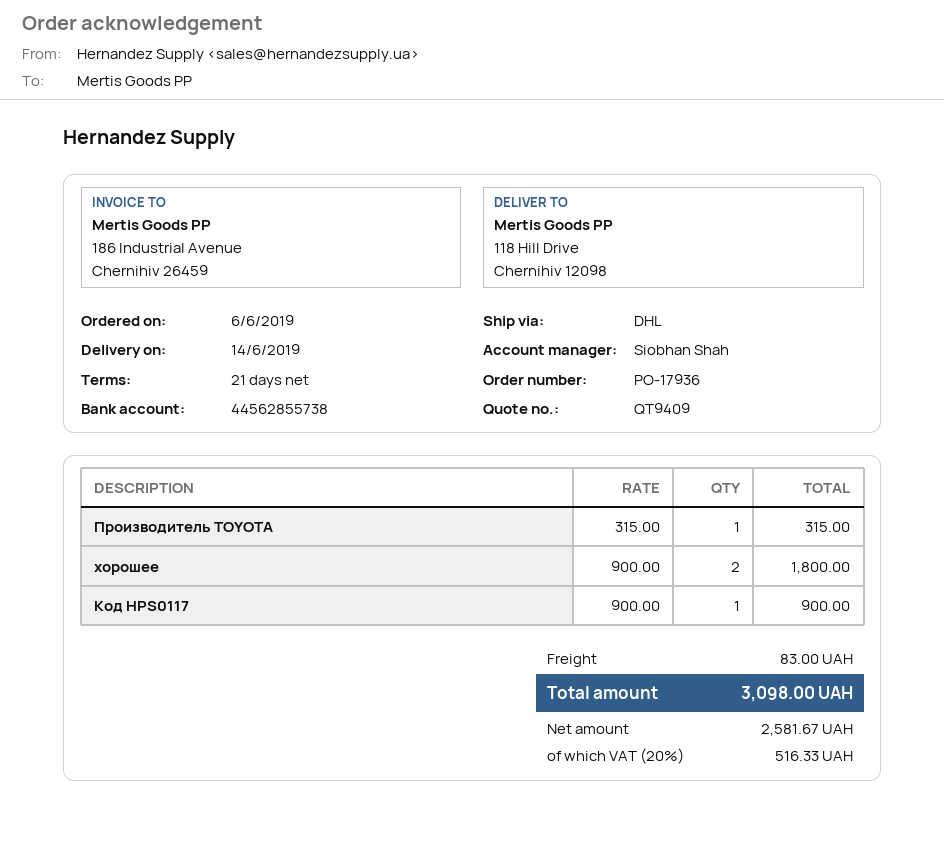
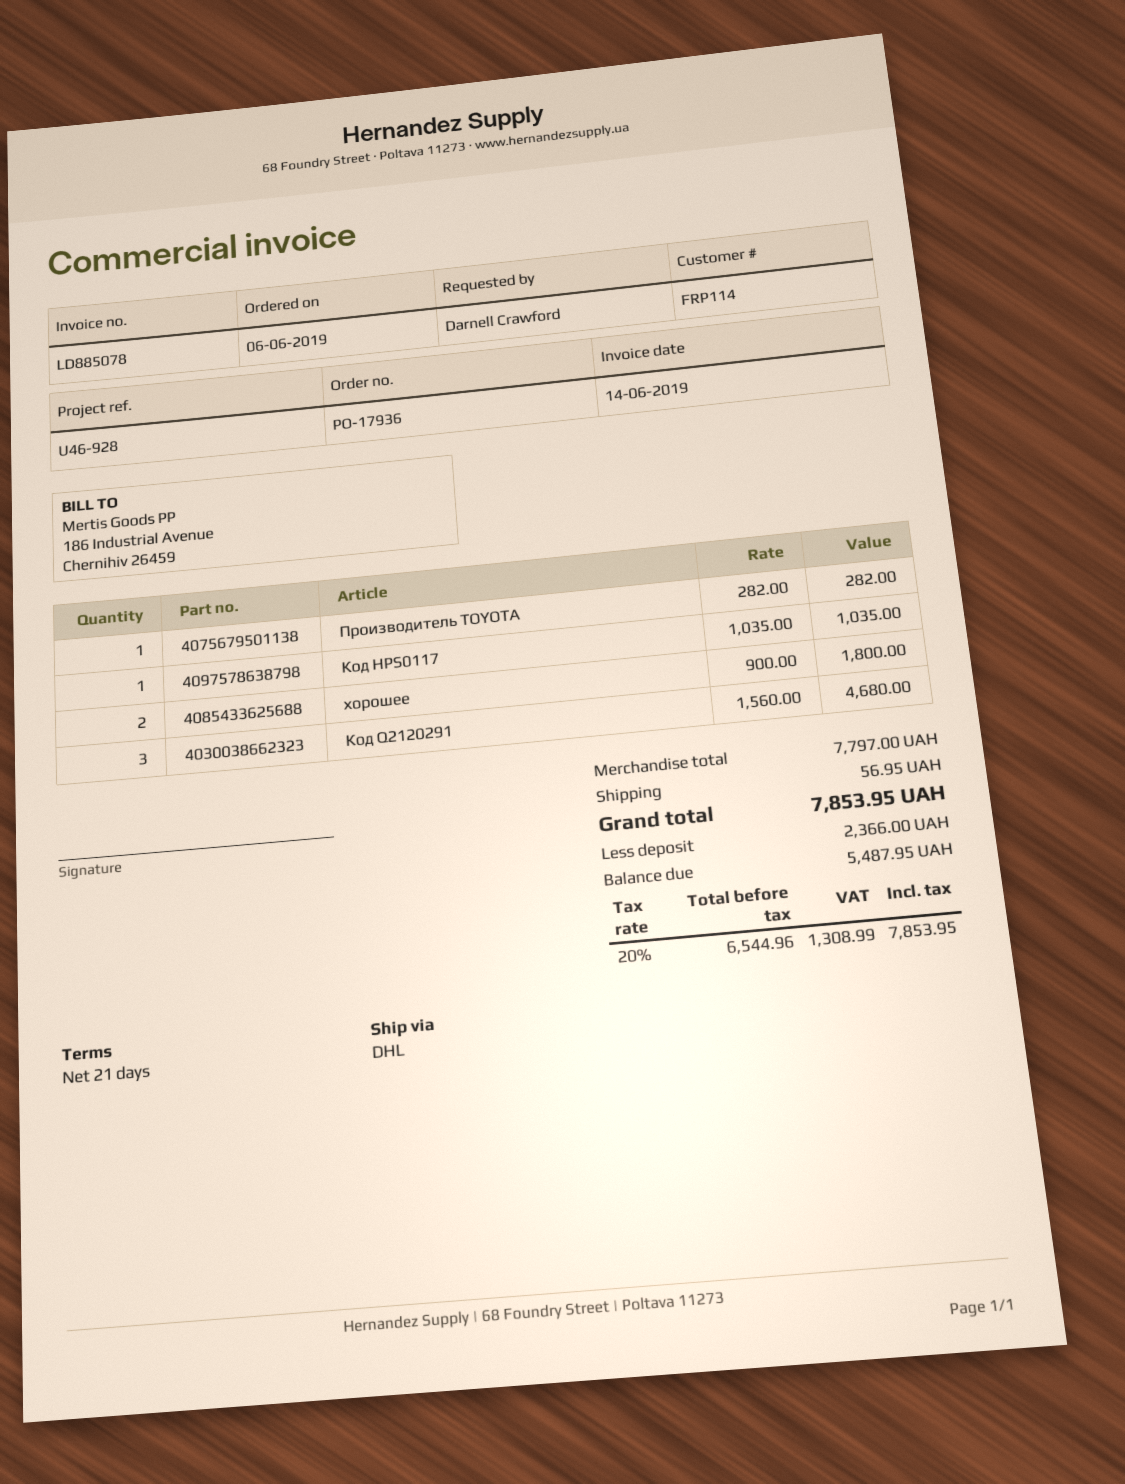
Производитель TOYOTA: 1 x 315.00 = 315.00 -> 1 x 282.00 = 282.00
Код HPS0117: 1 x 900.00 = 900.00 -> 1 x 1035.00 = 1035.00
Код Q2120291: none -> 3 x 1560.00 = 4680.00
shipping: 83.00 -> 56.95
net: 2581.67 -> 6544.96
tax: 20% = 516.33 -> 20% = 1308.99
total: 3098.00 -> 7853.95

